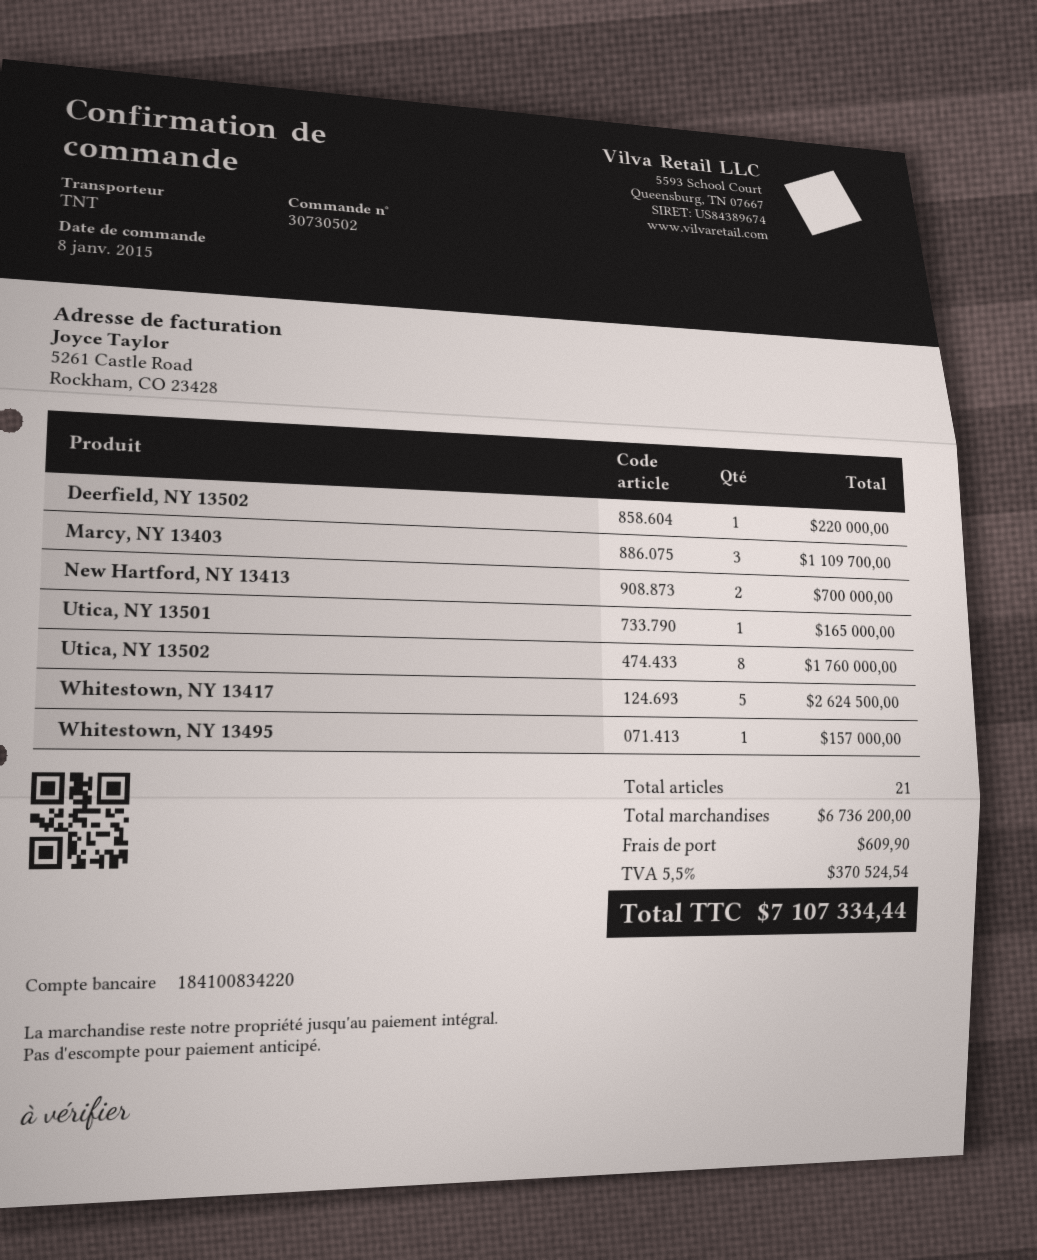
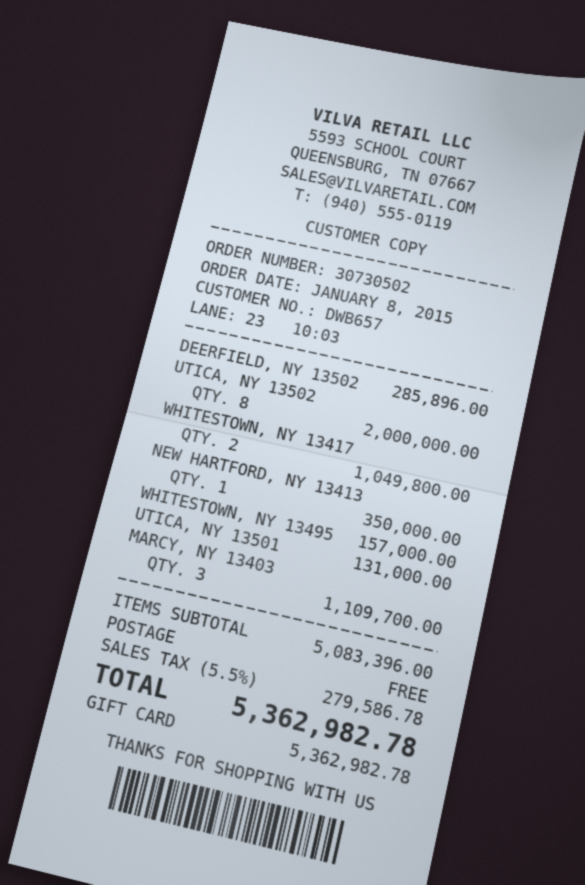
Deerfield, NY 13502: 1 for 220000.00 -> 1 for 285896.00
New Hartford, NY 13413: 2 for 700000.00 -> 1 for 350000.00
Utica, NY 13501: 1 for 165000.00 -> 1 for 131000.00
Utica, NY 13502: 8 for 1760000.00 -> 8 for 2000000.00
Whitestown, NY 13417: 5 for 2624500.00 -> 2 for 1049800.00
subtotal: 6736200.00 -> 5083396.00
shipping: 609.90 -> 0.00
tax: 5.5% = 370524.54 -> 5.5% = 279586.78
total: 7107334.44 -> 5362982.78

